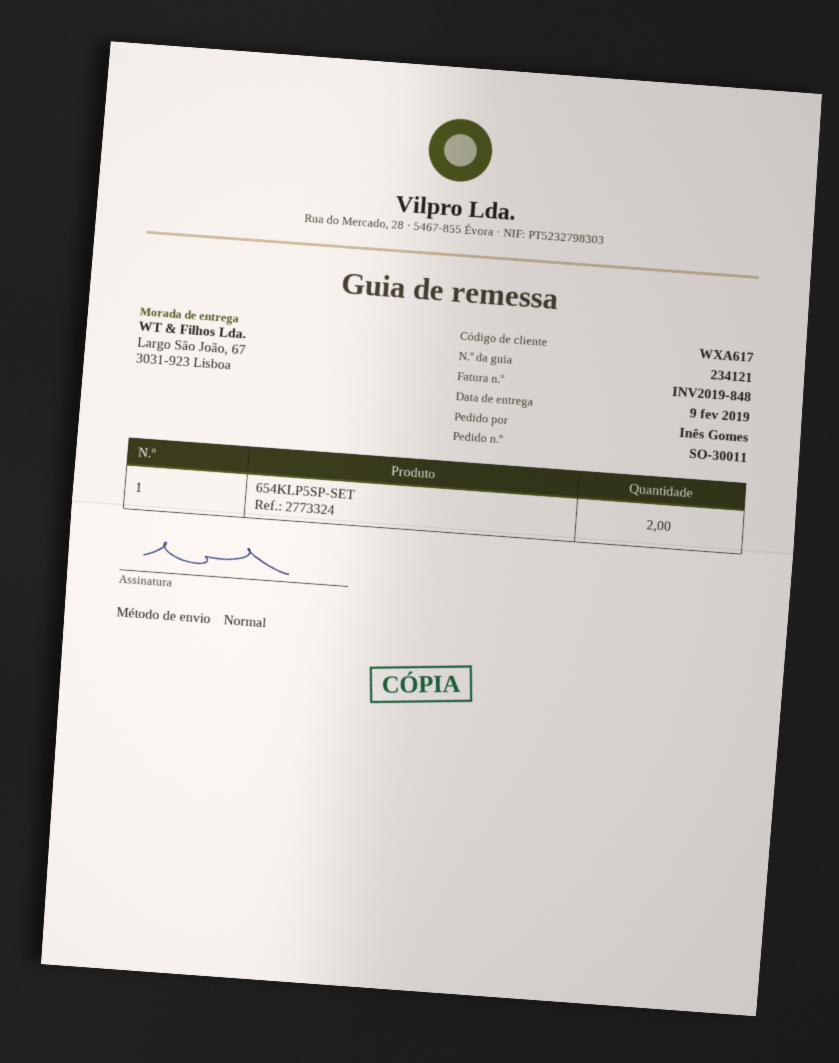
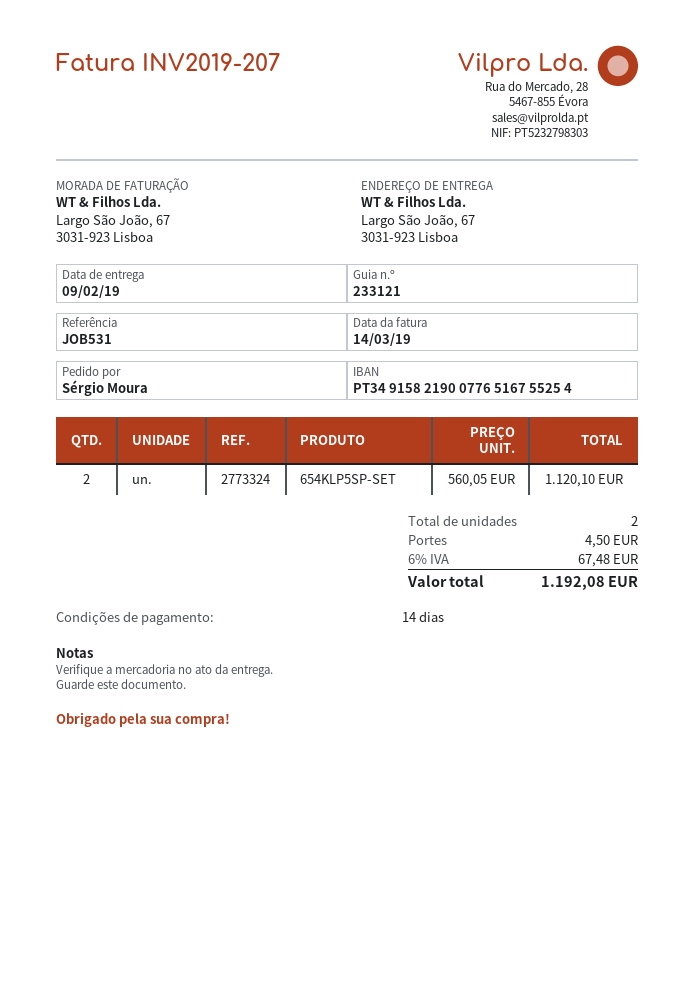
delivery note number: 234121 -> 233121
invoice number: INV2019-848 -> INV2019-207
ordered by: Inês Gomes -> Sérgio Moura

